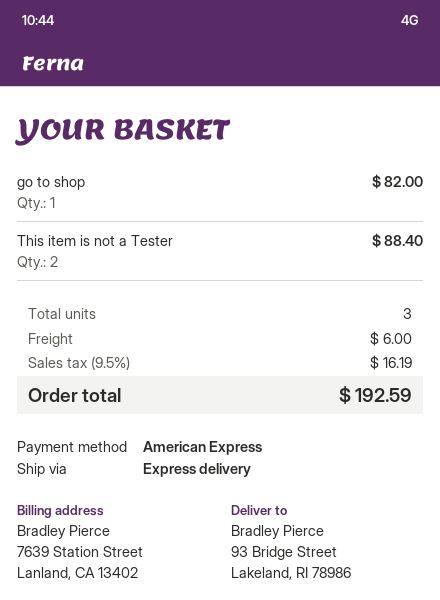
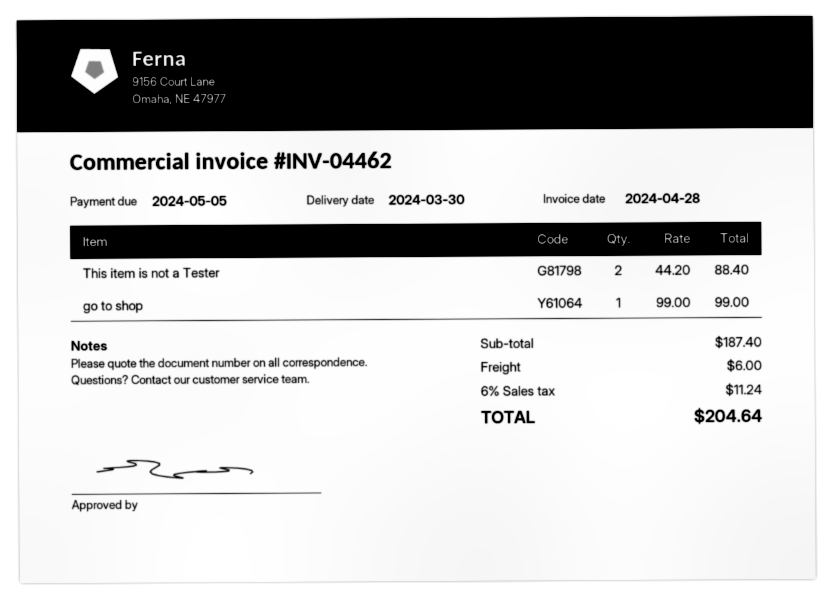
go to shop: 1 for 82.00 -> 1 for 99.00
tax: 9.5% = 16.19 -> 6% = 11.24
total: 192.59 -> 204.64

